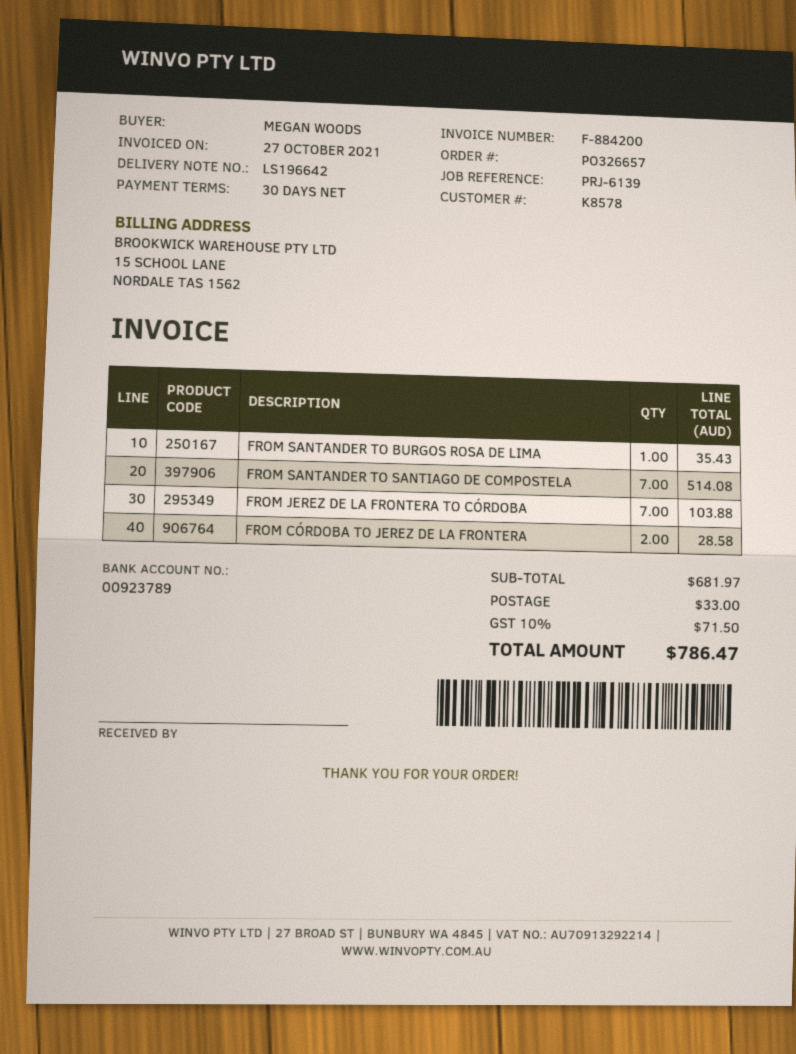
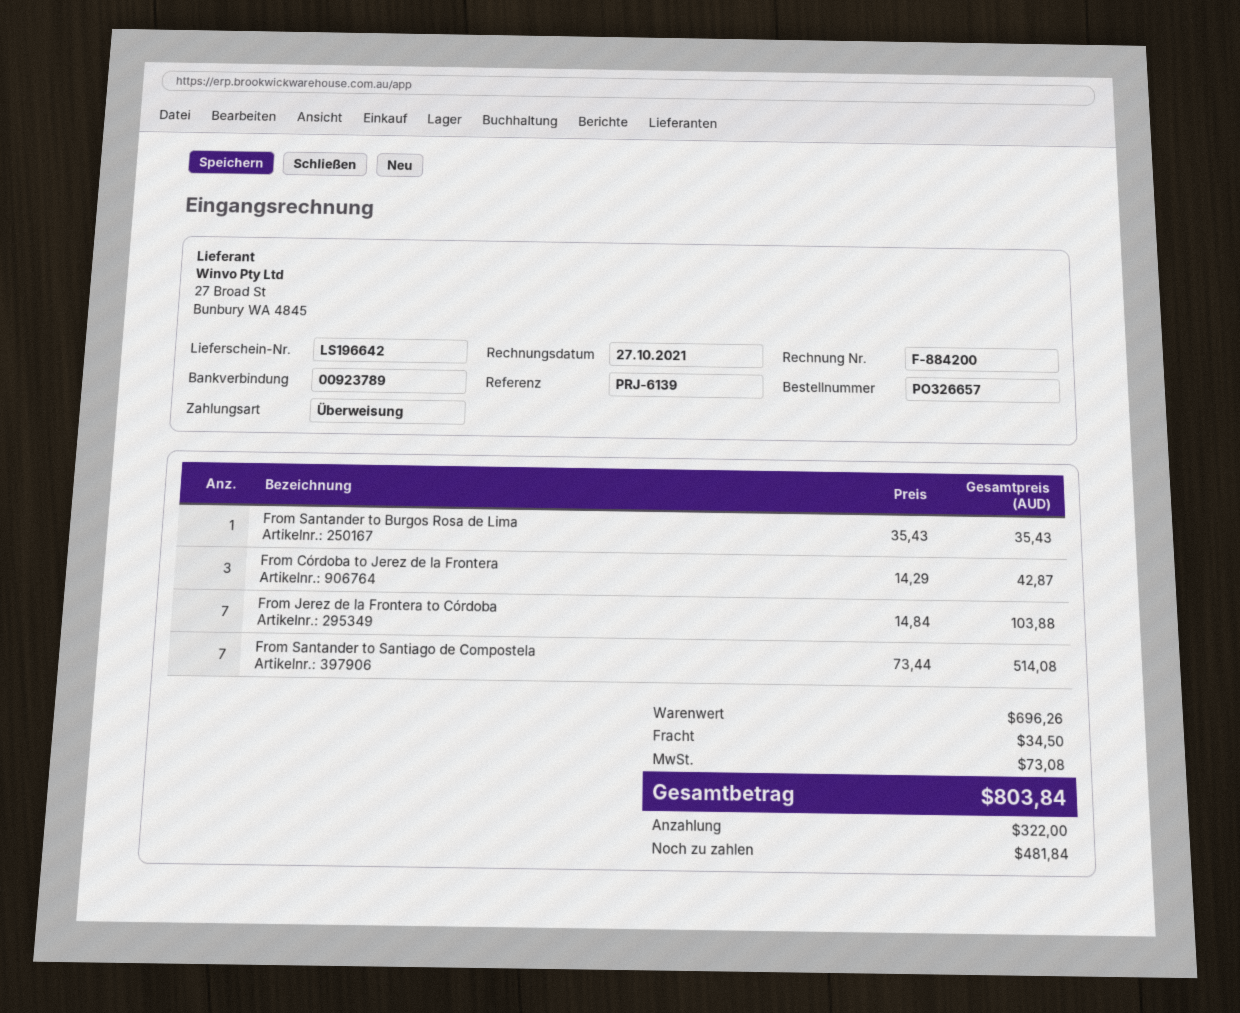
FROM CÓRDOBA TO JEREZ DE LA FRONTERA: 2 for 28.58 -> 3 for 42.87
subtotal: 681.97 -> 696.26
shipping: 33.00 -> 34.50
tax: 71.50 -> 73.08
total: 786.47 -> 803.84

